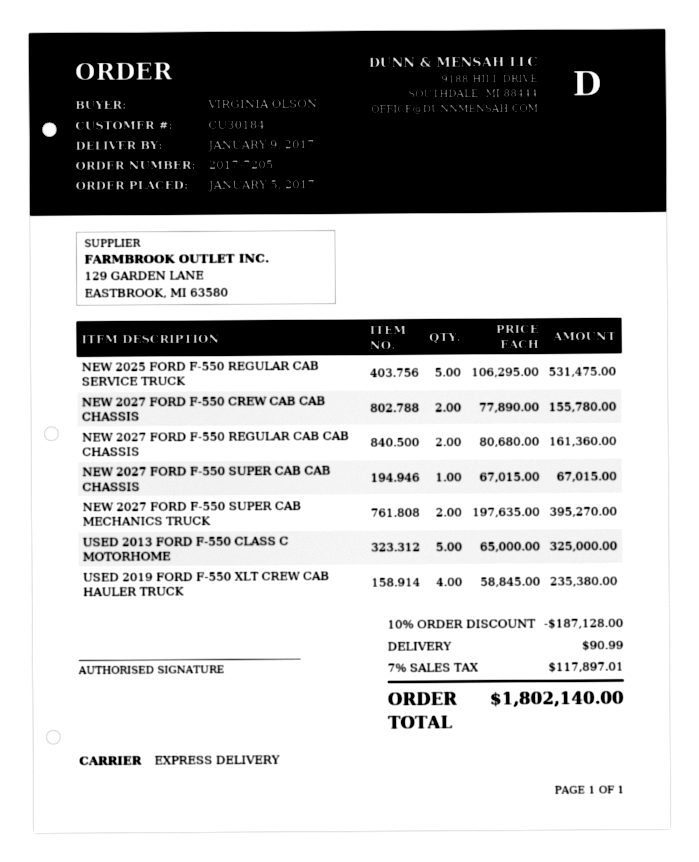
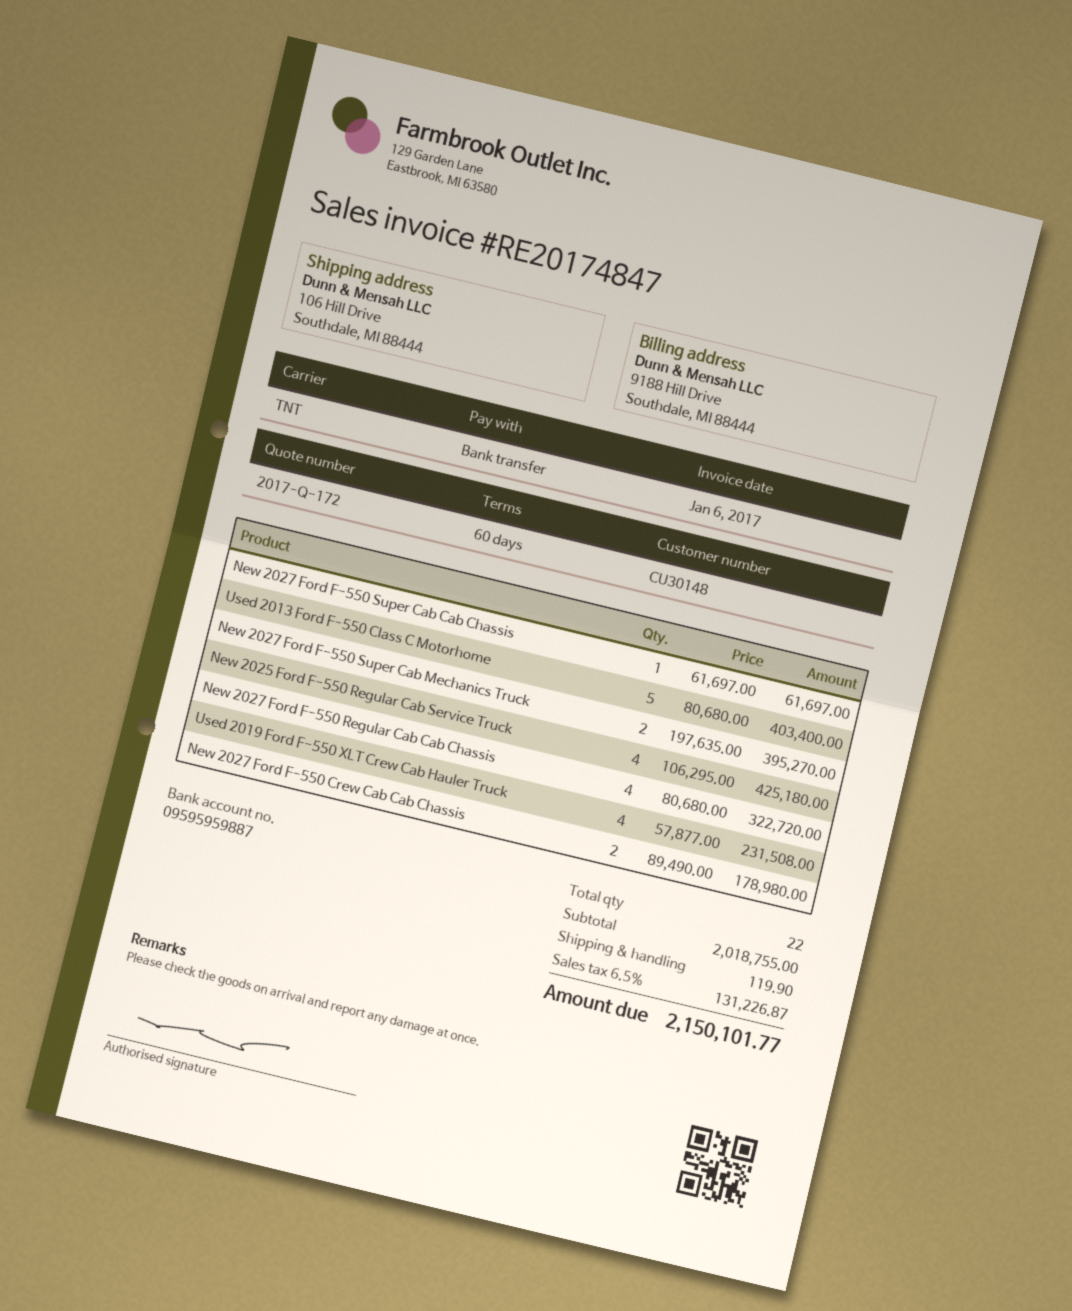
customer number: CU30184 -> CU30148
shipping method: express -> TNT
NEW 2025 FORD F-550 REGULAR CAB SERVICE TRUCK: 5 x 106295.00 = 531475.00 -> 4 x 106295.00 = 425180.00
NEW 2027 FORD F-550 CREW CAB CAB CHASSIS: 2 x 77890.00 = 155780.00 -> 2 x 89490.00 = 178980.00
NEW 2027 FORD F-550 REGULAR CAB CAB CHASSIS: 2 x 80680.00 = 161360.00 -> 4 x 80680.00 = 322720.00
NEW 2027 FORD F-550 SUPER CAB CAB CHASSIS: 1 x 67015.00 = 67015.00 -> 1 x 61697.00 = 61697.00
USED 2013 FORD F-550 CLASS C MOTORHOME: 5 x 65000.00 = 325000.00 -> 5 x 80680.00 = 403400.00
USED 2019 FORD F-550 XLT CREW CAB HAULER TRUCK: 4 x 58845.00 = 235380.00 -> 4 x 57877.00 = 231508.00
discount: 10% = 187128.00 -> none
shipping: 90.99 -> 119.90
tax: 7% = 117897.01 -> 6.5% = 131226.87
total: 1802140.00 -> 2150101.77

